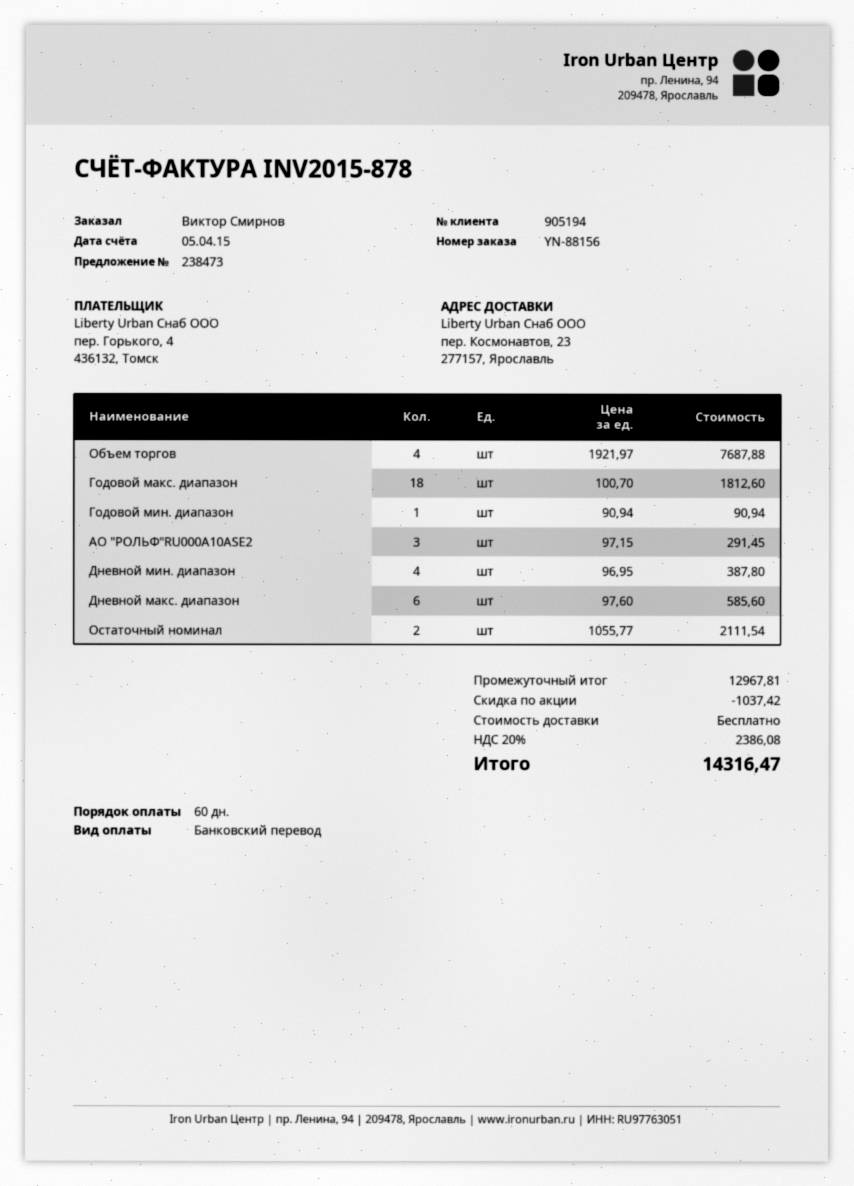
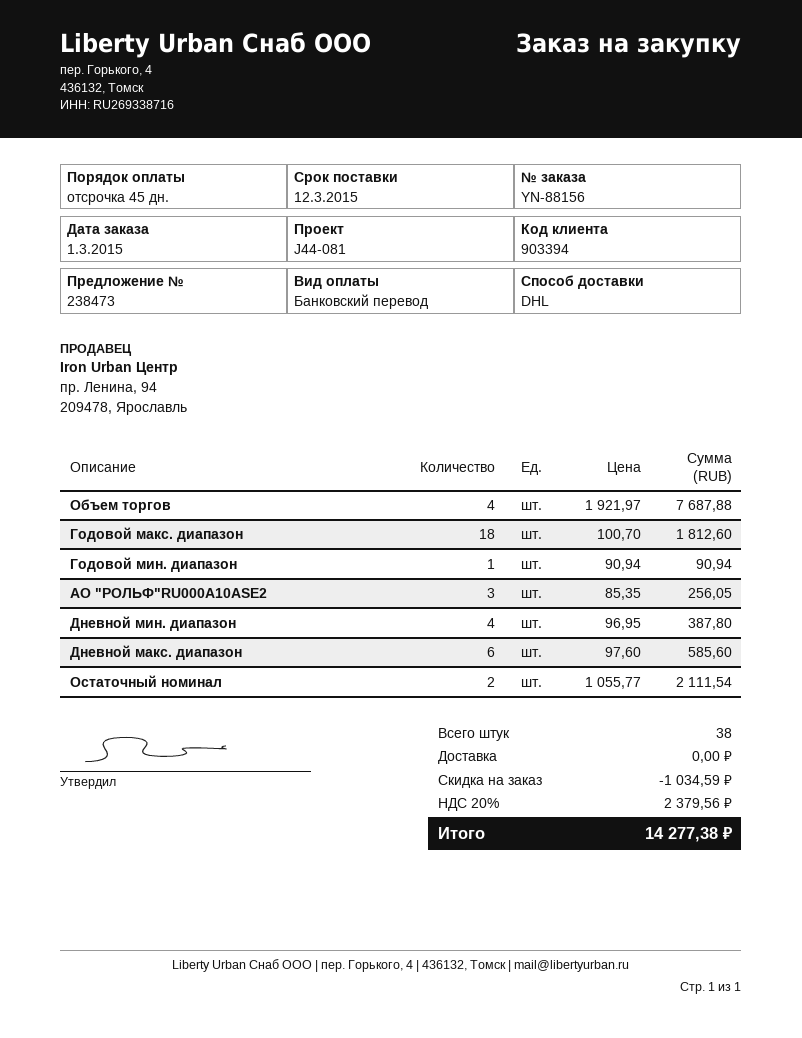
payment terms: 60 days -> 45 days
customer number: 905194 -> 903394
АО "РОЛЬФ"RU000A10ASE2: 3 x 97.15 = 291.45 -> 3 x 85.35 = 256.05
discount: 1037.42 -> 1034.59
tax: 20% = 2386.08 -> 20% = 2379.56
total: 14316.47 -> 14277.38

